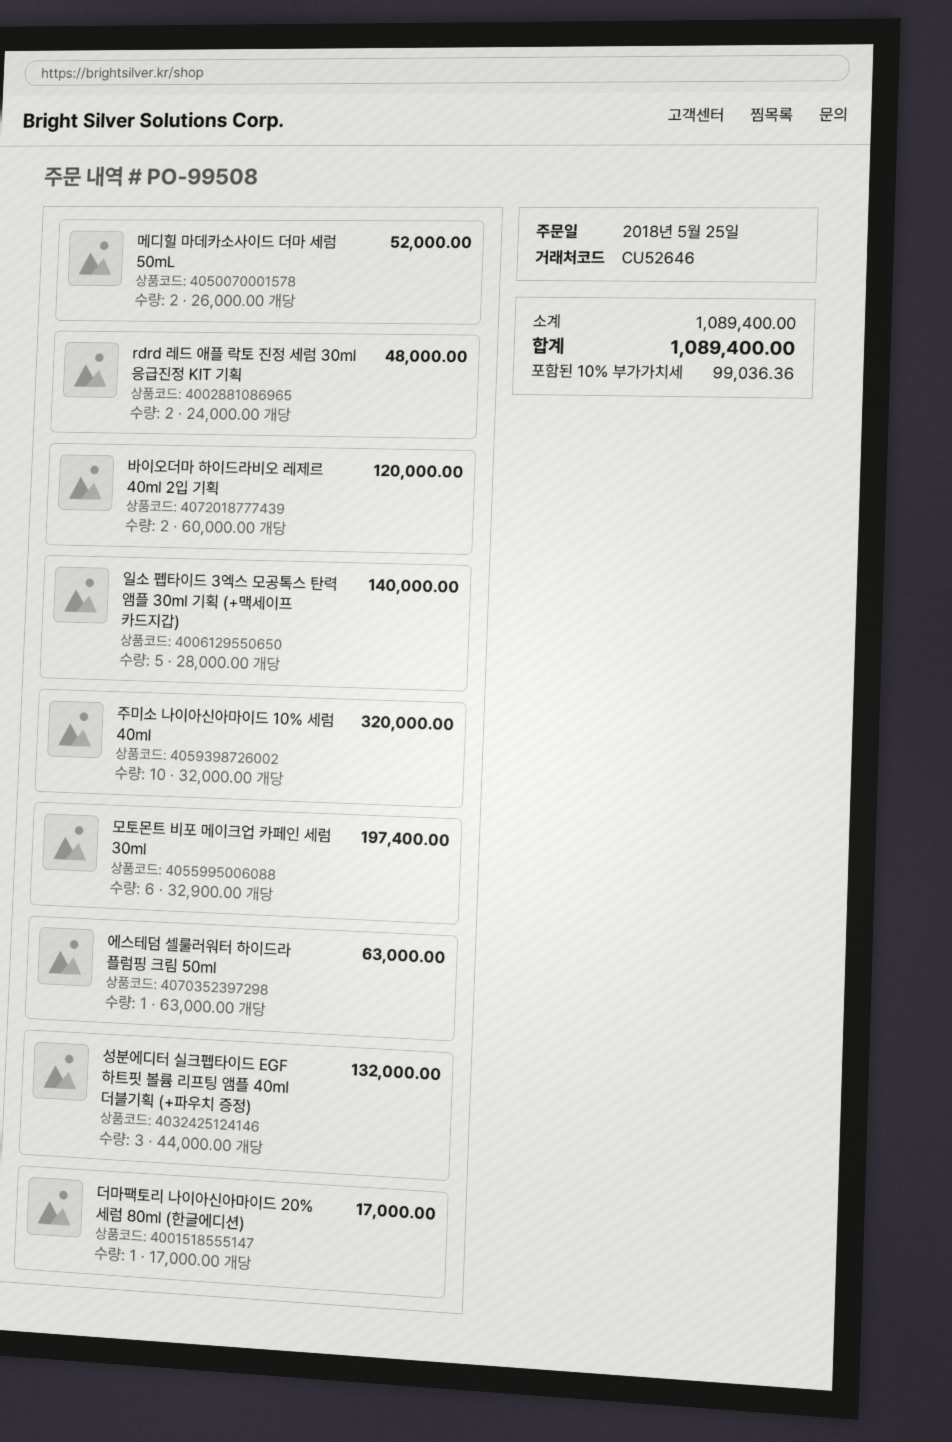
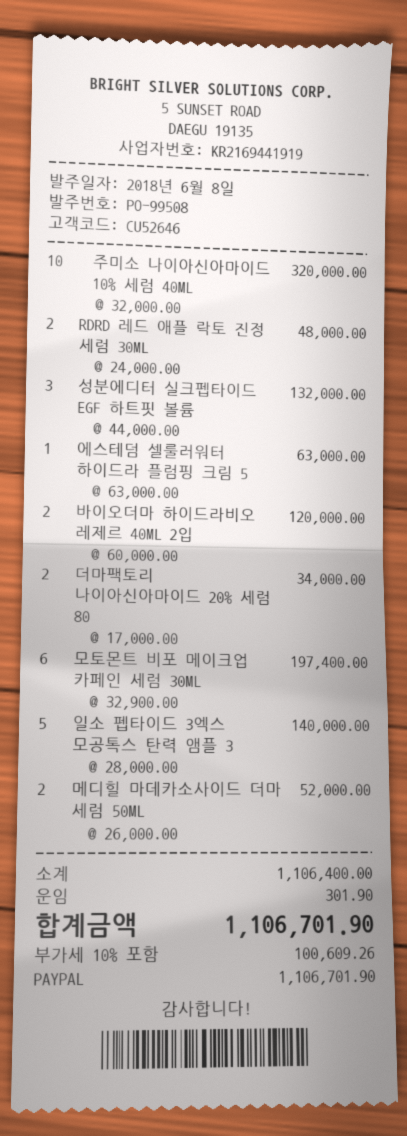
order date: 2018-05-25 -> 2018-06-08
더마팩토리 나이아신아마이드 20% 세럼 80ml (한글에디션): 1 x 17000.00 = 17000.00 -> 2 x 17000.00 = 34000.00
subtotal: 1089400.00 -> 1106400.00
shipping: none -> 301.90
tax: 10% = 99036.36 -> 10% = 100609.26
total: 1089400.00 -> 1106701.90

